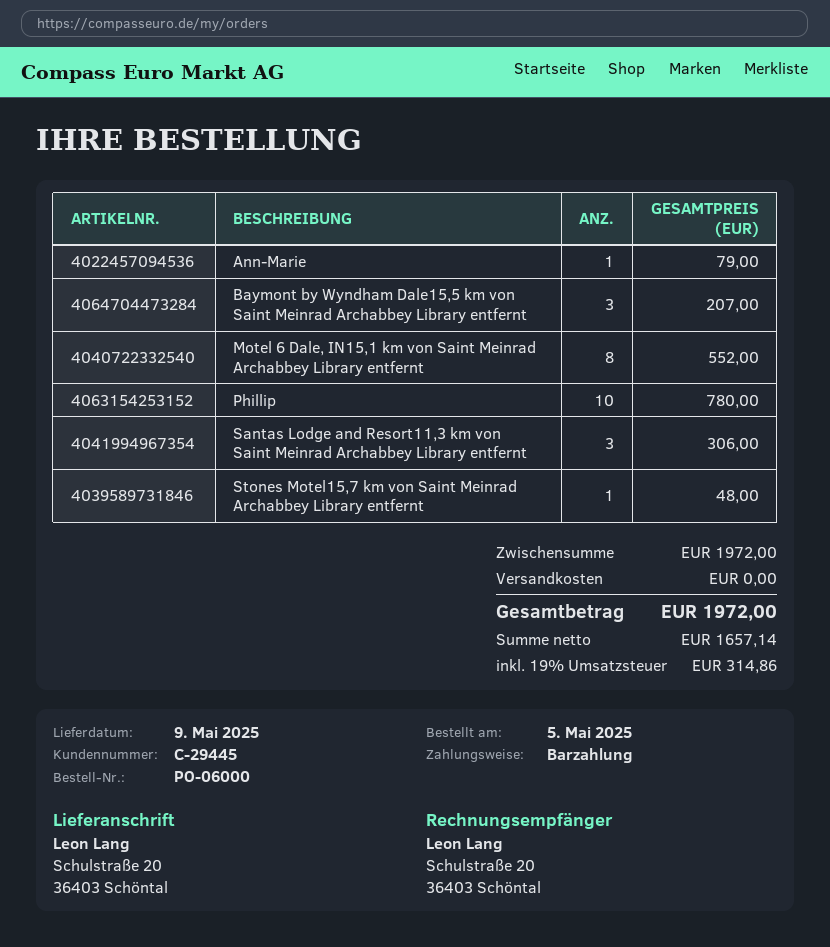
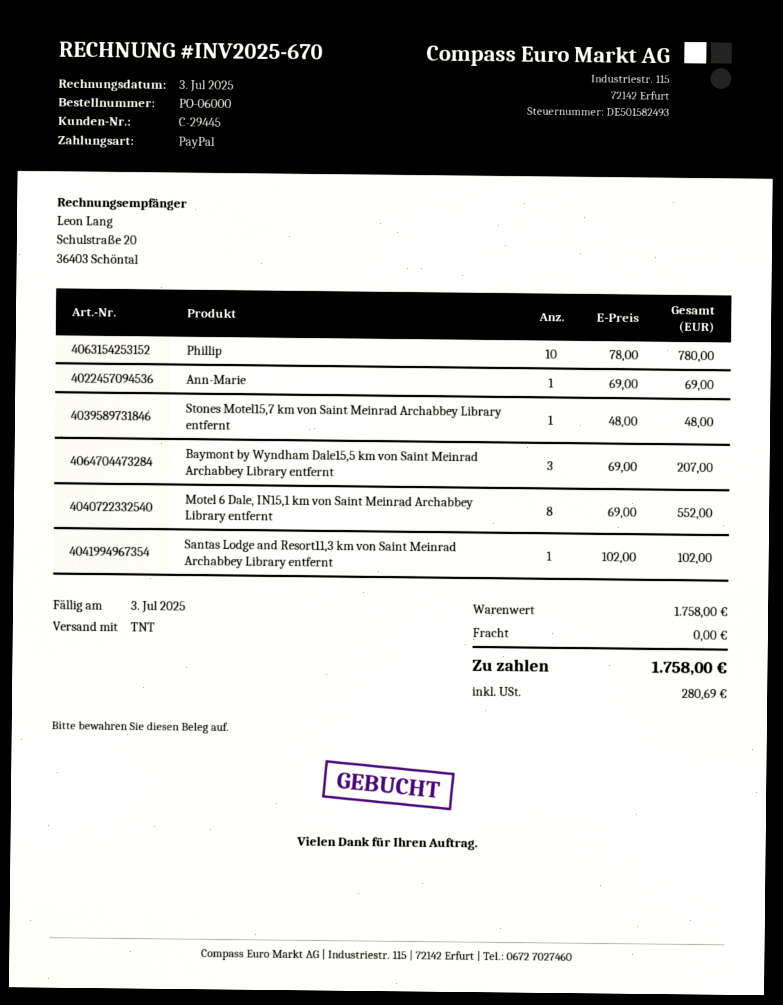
payment method: cash -> PayPal
Ann-Marie: 1 for 79.00 -> 1 for 69.00
Santas Lodge and Resort11,3 km von Saint Meinrad Archabbey Library entfernt: 3 for 306.00 -> 1 for 102.00
subtotal: 1972.00 -> 1758.00
tax: 314.86 -> 280.69
total: 1972.00 -> 1758.00

